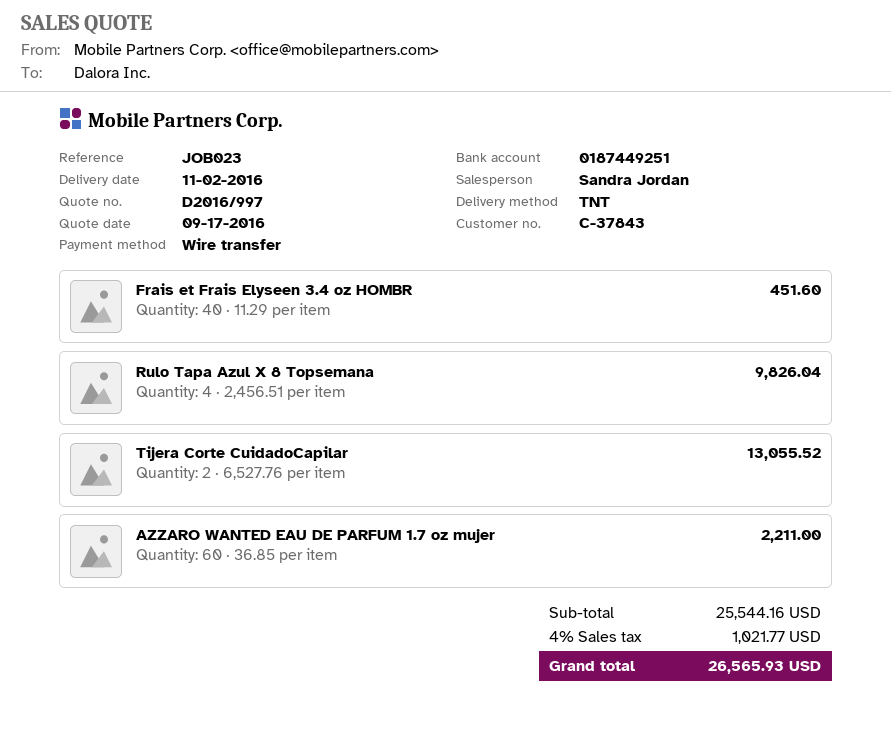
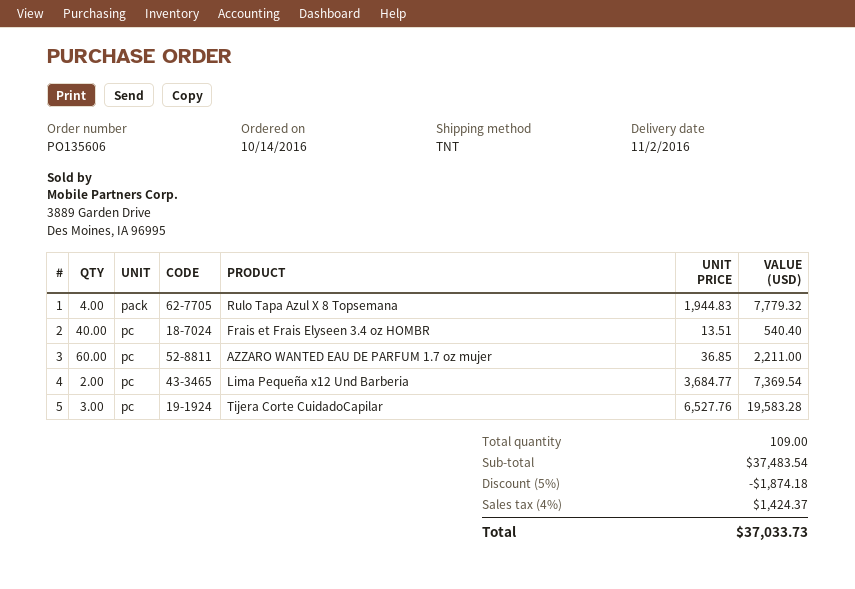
Frais et Frais Elyseen 3.4 oz HOMBR: 40 x 11.29 = 451.60 -> 40 x 13.51 = 540.40
Rulo Tapa Azul X 8 Topsemana: 4 x 2456.51 = 9826.04 -> 4 x 1944.83 = 7779.32
Tijera Corte CuidadoCapilar: 2 x 6527.76 = 13055.52 -> 3 x 6527.76 = 19583.28
Lima Pequeña x12 Und Barberia: none -> 2 x 3684.77 = 7369.54
subtotal: 25544.16 -> 37483.54
discount: none -> 5% = 1874.18
tax: 4% = 1021.77 -> 4% = 1424.37
total: 26565.93 -> 37033.73

